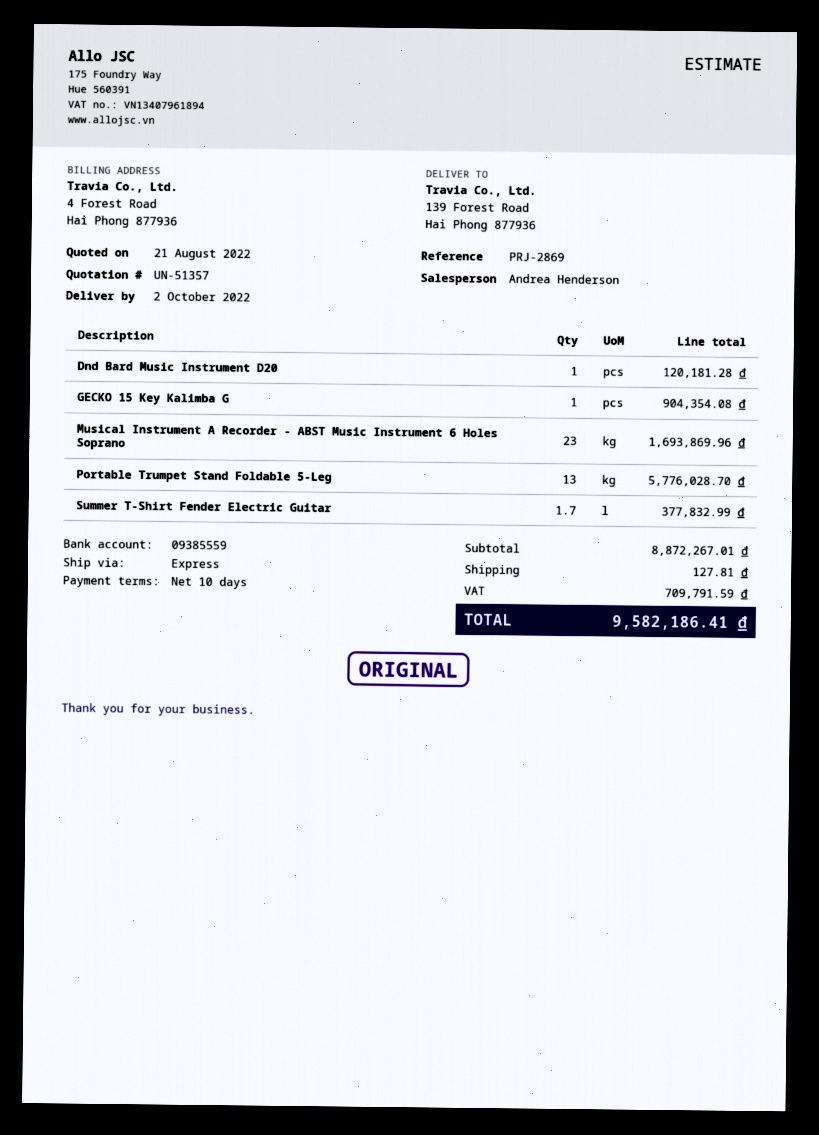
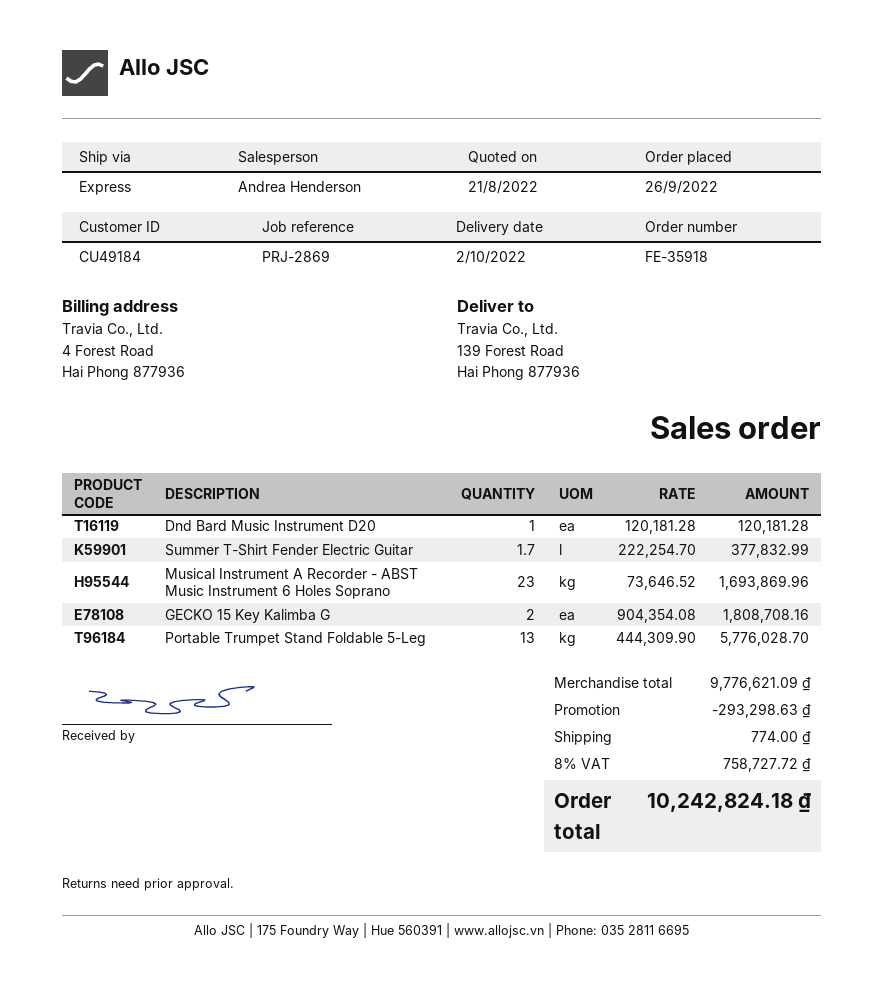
GECKO 15 Key Kalimba G: 1 for 904354.08 -> 2 for 1808708.16
subtotal: 8872267.01 -> 9776621.09
discount: none -> 293298.63
shipping: 127.81 -> 774.00
tax: 709791.59 -> 758727.72
total: 9582186.41 -> 10242824.18

